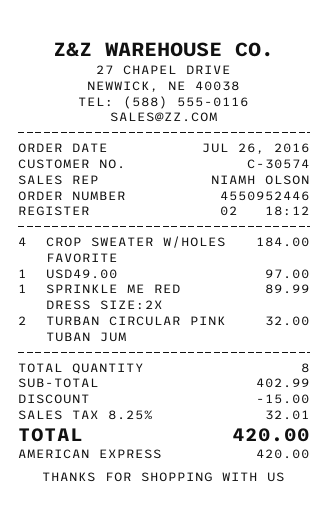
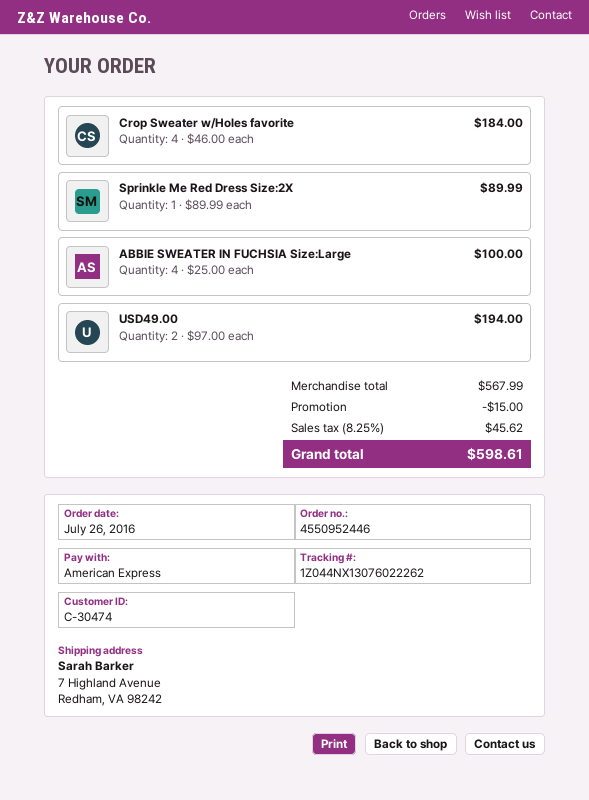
customer number: C-30574 -> C-30474
USD49.00: 1 for 97.00 -> 2 for 194.00
TURBAN CIRCULAR PINK TUBAN JUM: 2 for 32.00 -> none
ABBIE SWEATER IN FUCHSIA Size:Large: none -> 4 for 100.00
subtotal: 402.99 -> 567.99
tax: 8.25% = 32.01 -> 8.25% = 45.62
total: 420.00 -> 598.61

